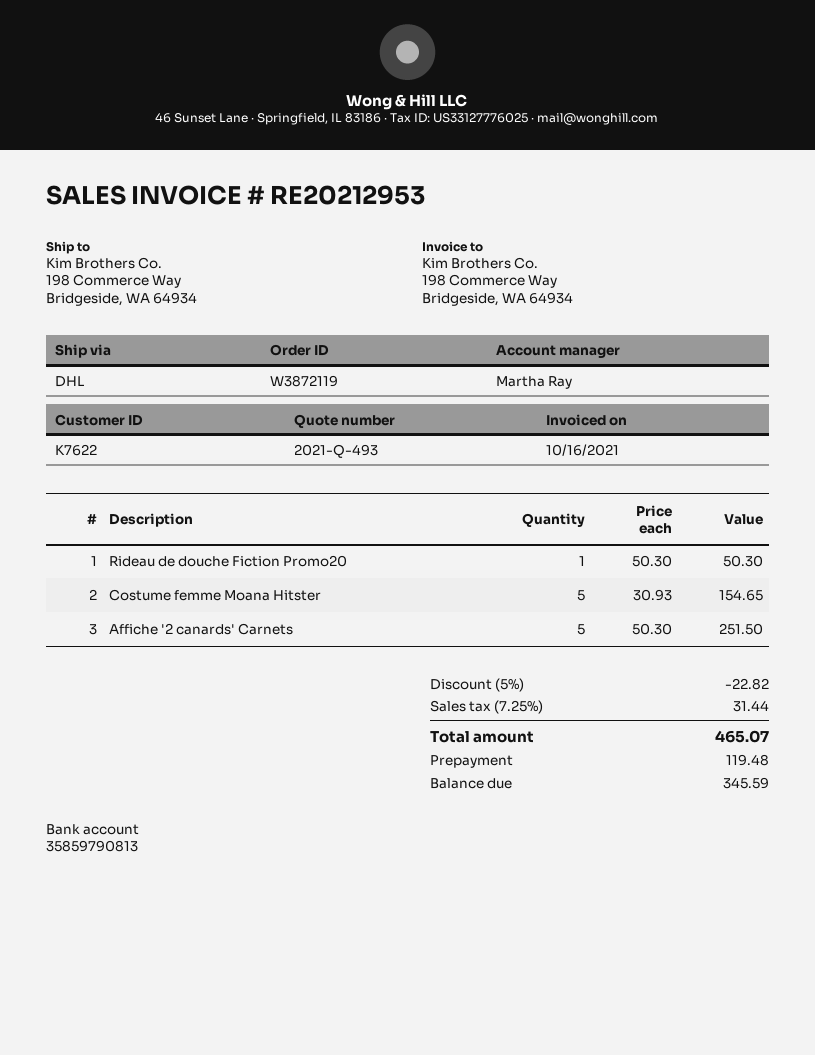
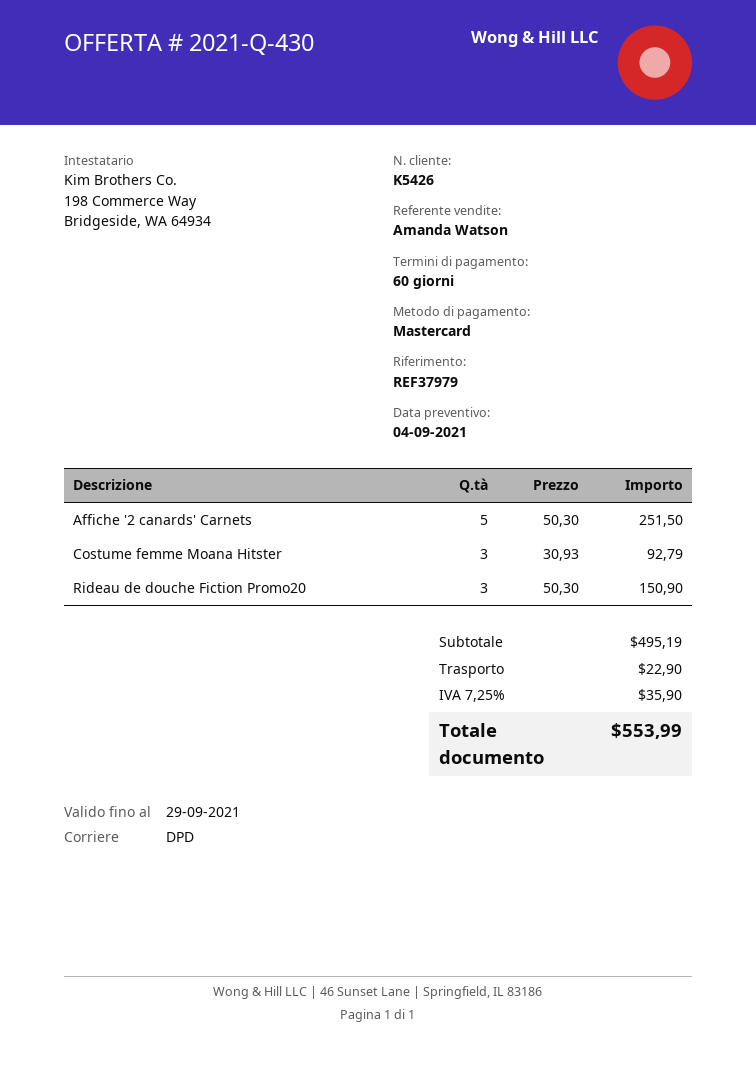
quote number: 2021-Q-493 -> 2021-Q-430
customer number: K7622 -> K5426
sales rep: Martha Ray -> Amanda Watson
shipping method: DHL -> DPD
Rideau de douche Fiction Promo20: 1 x 50.30 = 50.30 -> 3 x 50.30 = 150.90
Costume femme Moana Hitster: 5 x 30.93 = 154.65 -> 3 x 30.93 = 92.79
discount: 5% = 22.82 -> none
shipping: none -> 22.90
tax: 7.25% = 31.44 -> 7.25% = 35.90
total: 465.07 -> 553.99

